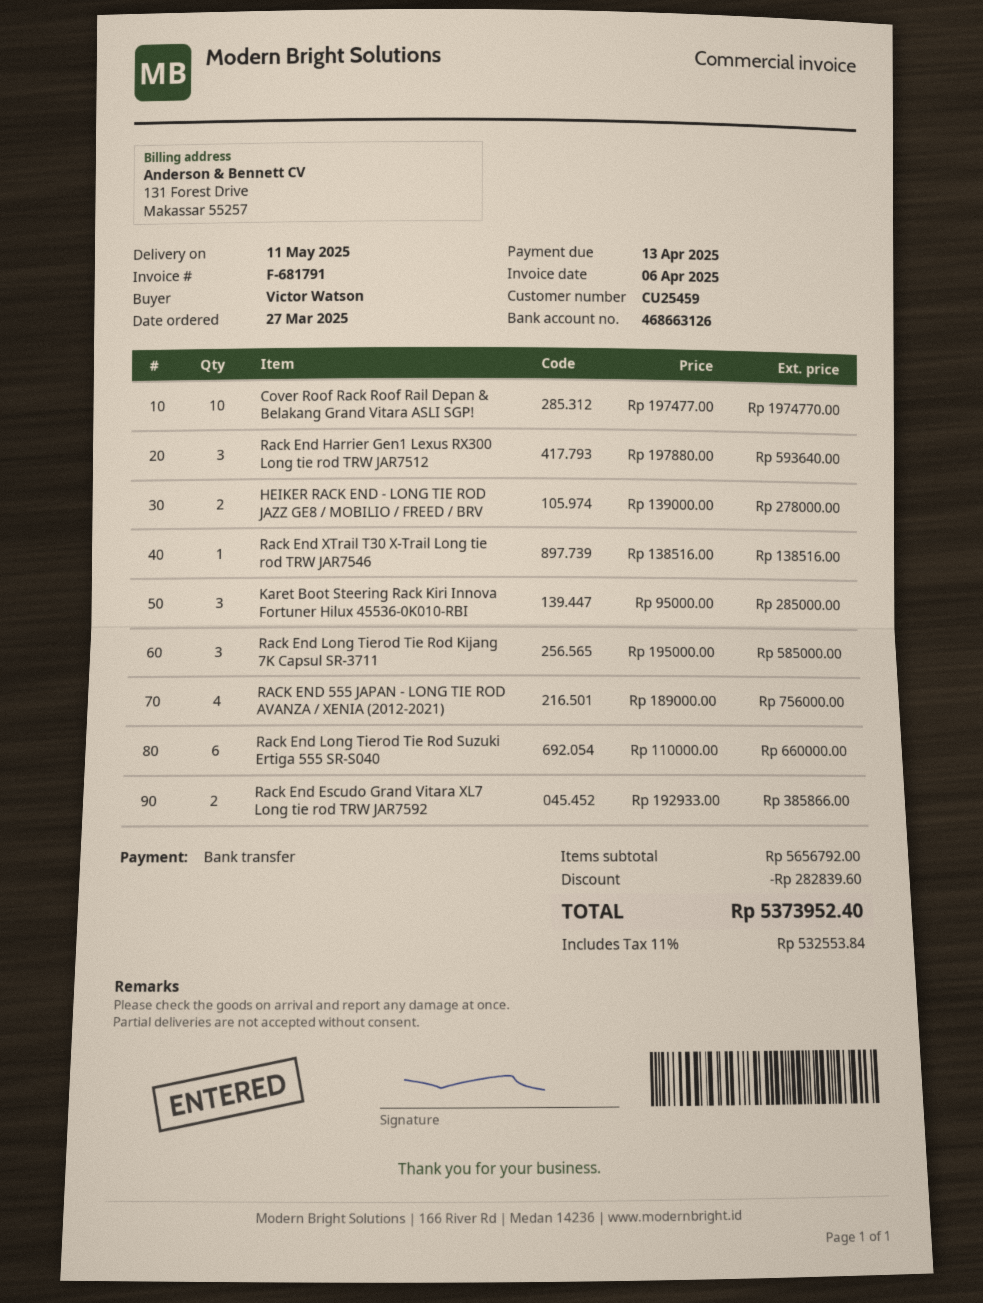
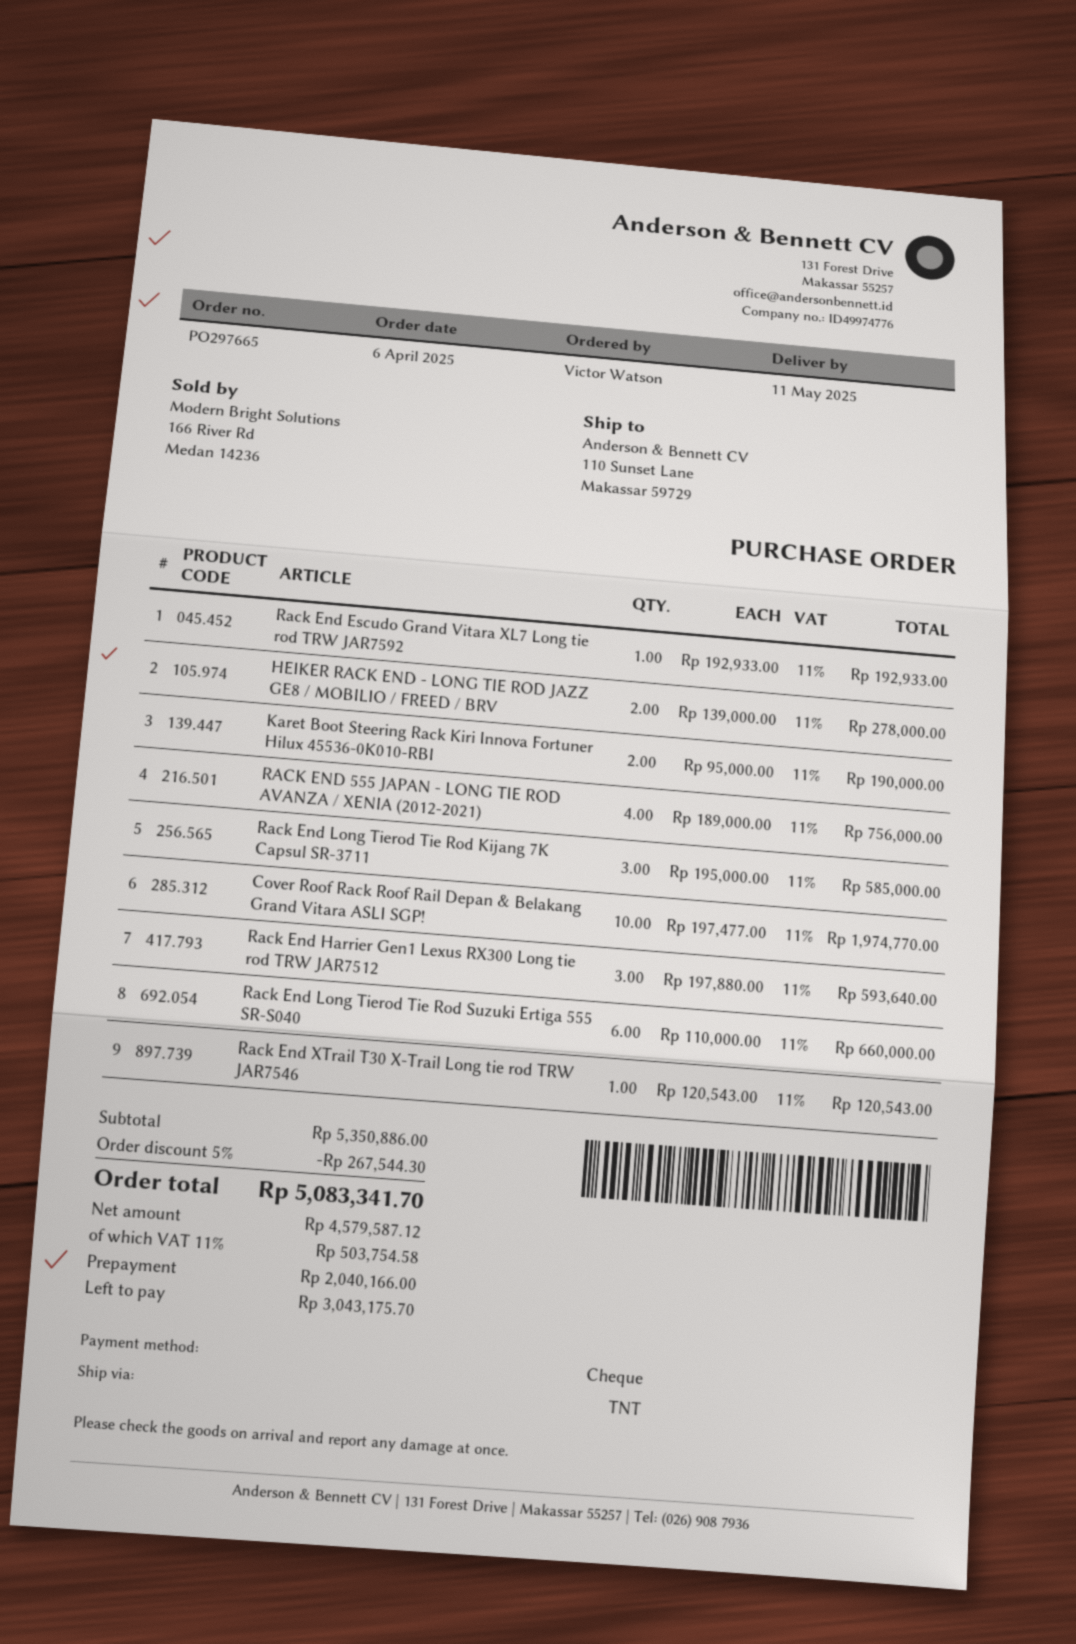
order date: 2025-03-27 -> 2025-04-06
payment method: bank transfer -> cheque
Rack End XTrail T30 X-Trail Long tie rod TRW JAR7546: 1 x 138516.00 = 138516.00 -> 1 x 120543.00 = 120543.00
Karet Boot Steering Rack Kiri Innova Fortuner Hilux 45536-0K010-RBI: 3 x 95000.00 = 285000.00 -> 2 x 95000.00 = 190000.00
Rack End Escudo Grand Vitara XL7 Long tie rod TRW JAR7592: 2 x 192933.00 = 385866.00 -> 1 x 192933.00 = 192933.00
subtotal: 5656792.00 -> 5350886.00
discount: 282839.60 -> 267544.30
tax: 11% = 532553.84 -> 11% = 503754.58
total: 5373952.40 -> 5083341.70

